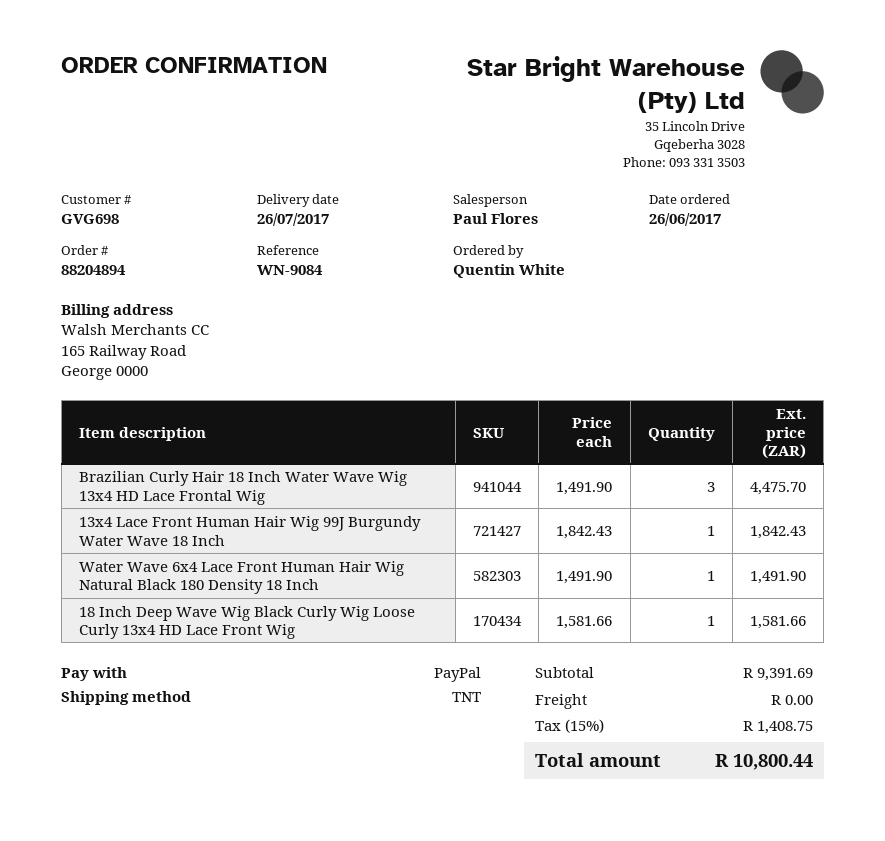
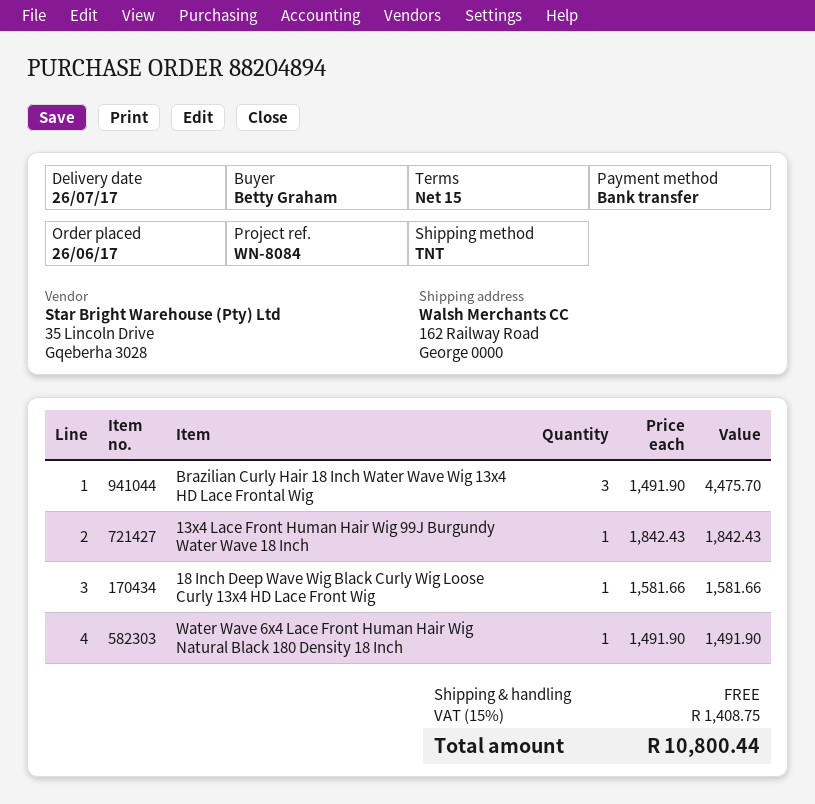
reference: WN-9084 -> WN-8084
ordered by: Quentin White -> Betty Graham
payment method: PayPal -> bank transfer

